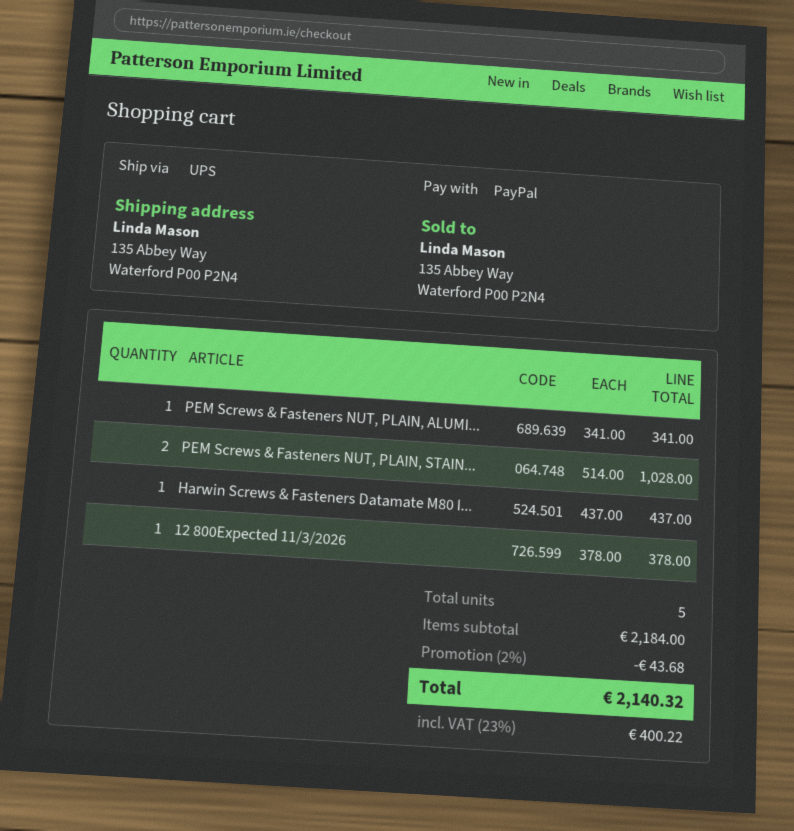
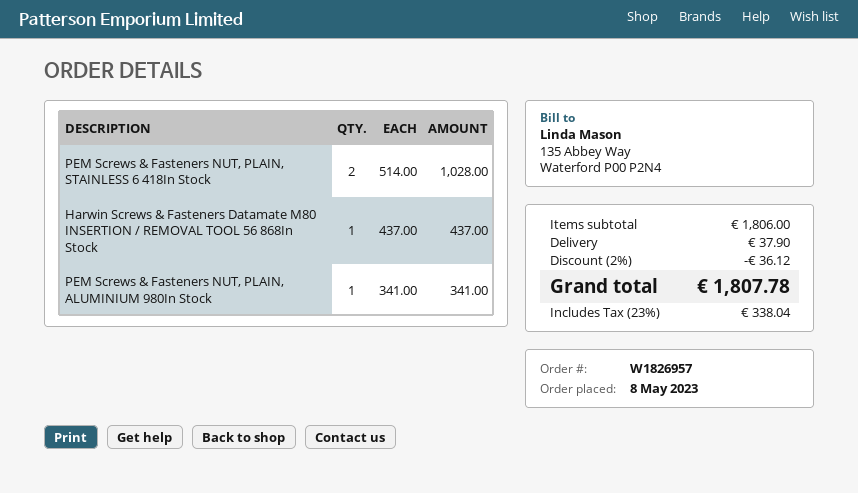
12 800Expected 11/3/2026: 1 x 378.00 = 378.00 -> none
subtotal: 2184.00 -> 1806.00
discount: 2% = 43.68 -> 2% = 36.12
shipping: none -> 37.90
tax: 23% = 400.22 -> 23% = 338.04
total: 2140.32 -> 1807.78

